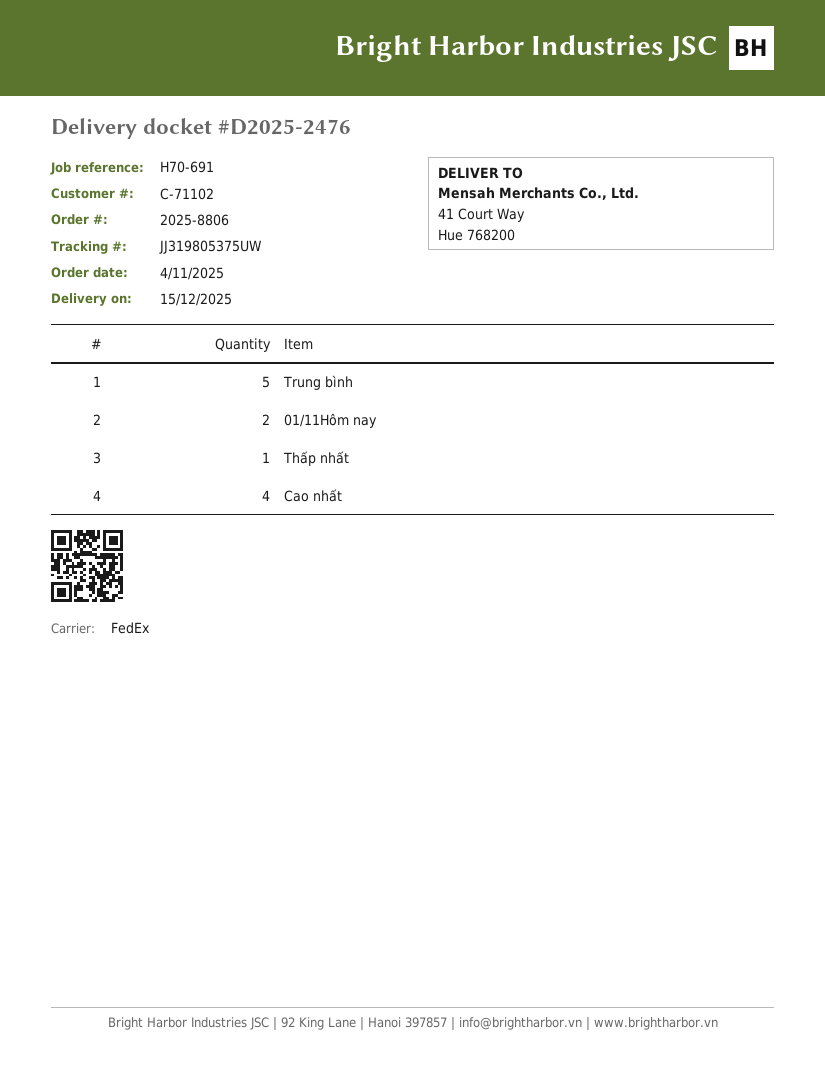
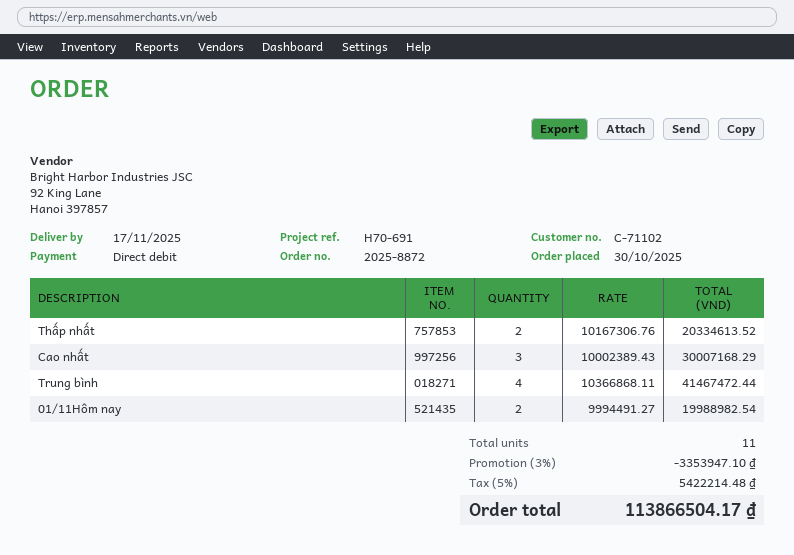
order number: 2025-8806 -> 2025-8872
order date: 2025-11-04 -> 2025-10-30
delivery date: 2025-12-15 -> 2025-11-17
Trung bình: 5 -> 4
Thấp nhất: 1 -> 2
Cao nhất: 4 -> 3

